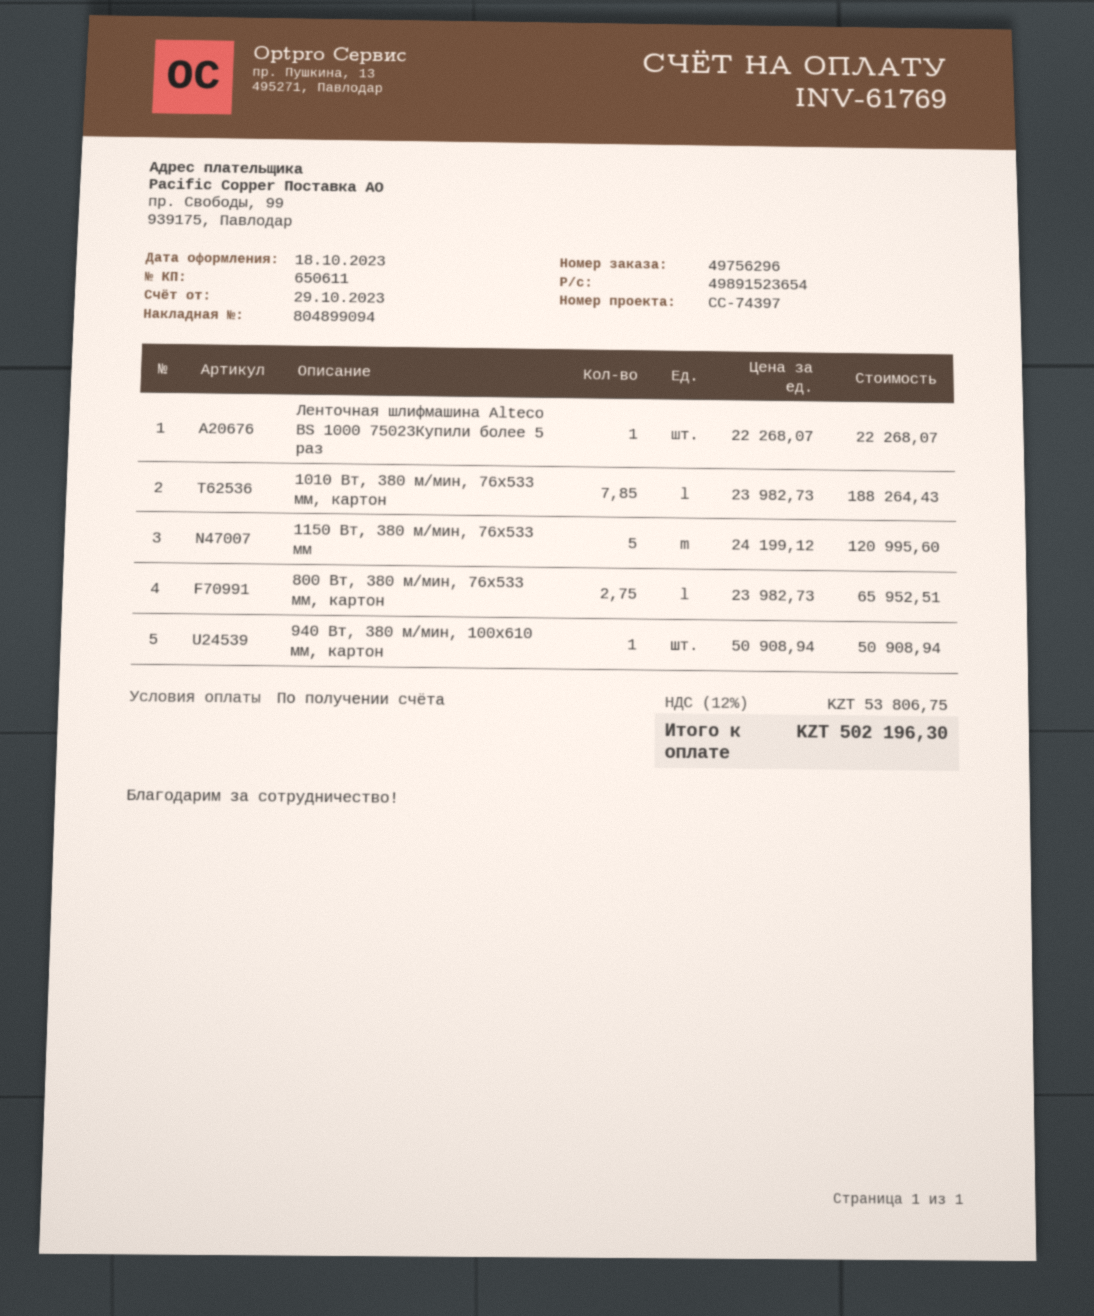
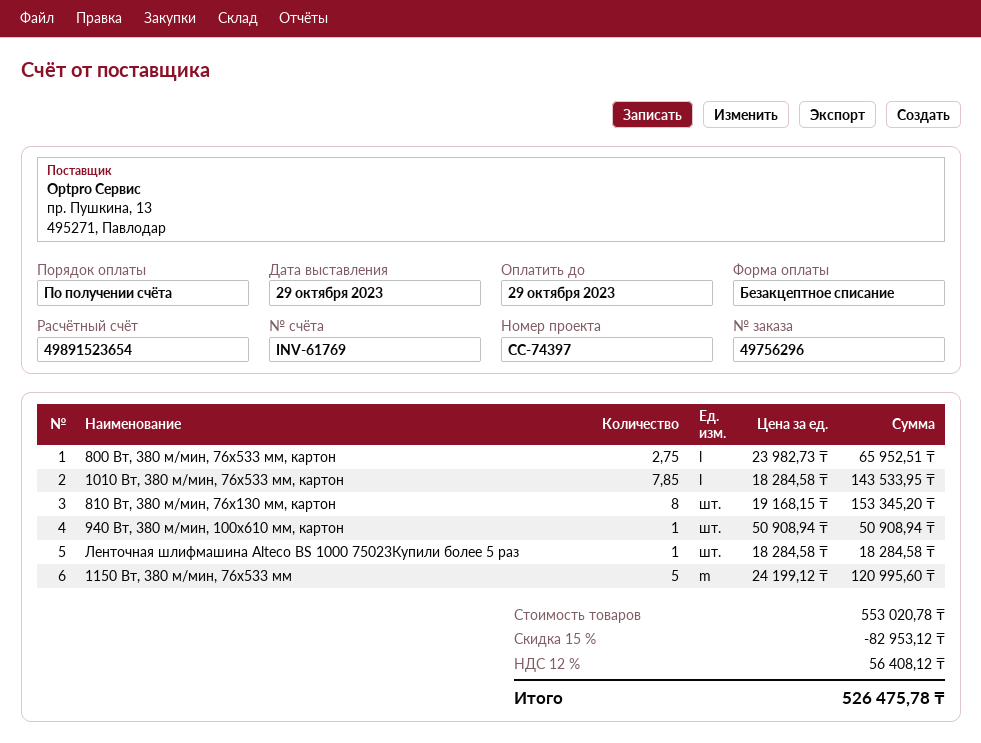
Ленточная шлифмашина Alteco BS 1000 75023Купили более 5 раз: 1 x 22268.07 = 22268.07 -> 1 x 18284.58 = 18284.58
1010 Вт, 380 м/мин, 76х533 мм, картон: 7.85 x 23982.73 = 188264.43 -> 7.85 x 18284.58 = 143533.95
810 Вт, 380 м/мин, 76x130 мм, картон: none -> 8 x 19168.15 = 153345.20
discount: none -> 15% = 82953.12
tax: 12% = 53806.75 -> 12% = 56408.12
total: 502196.30 -> 526475.78

